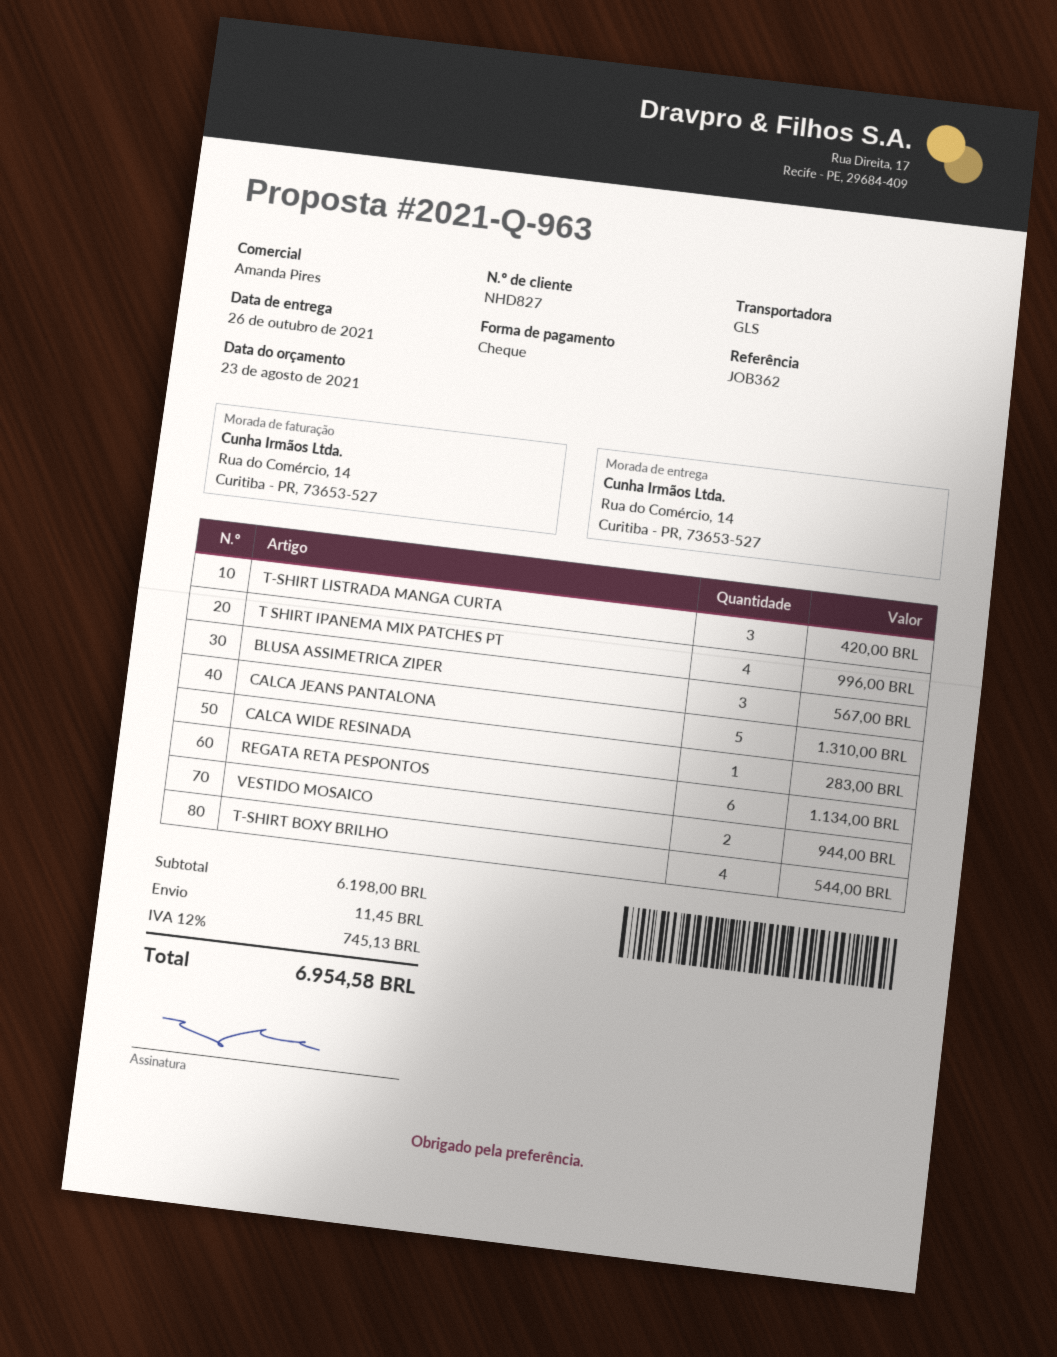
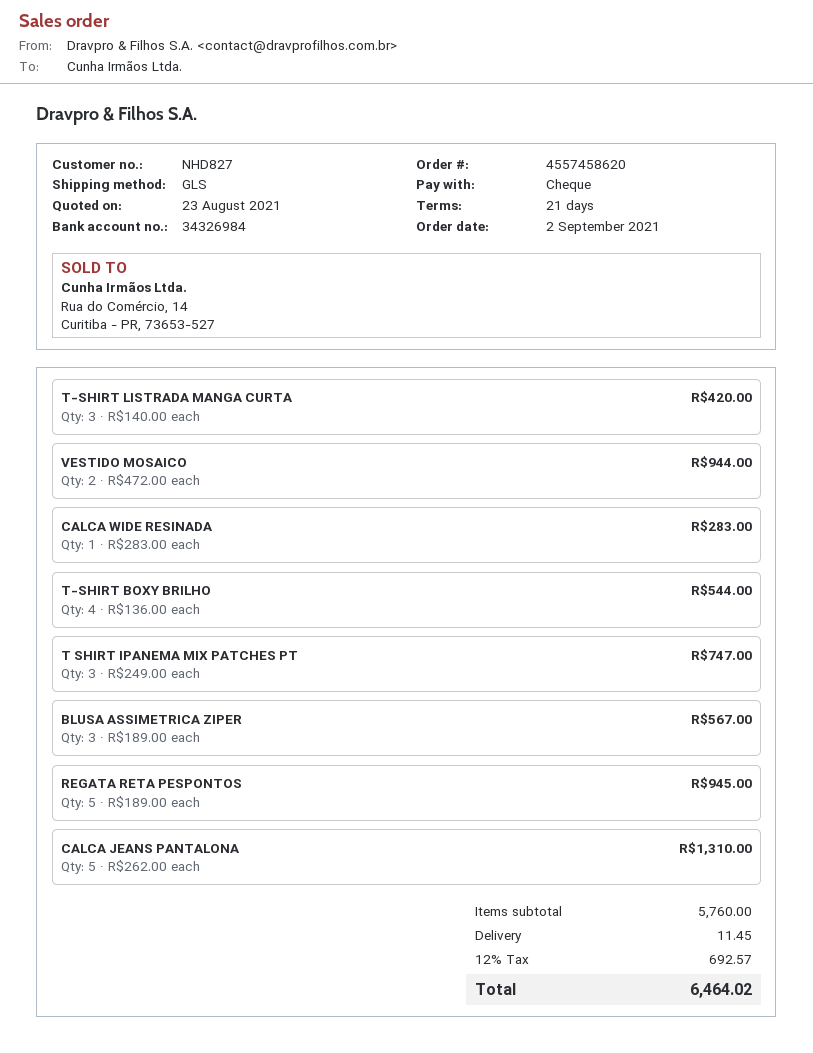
T SHIRT IPANEMA MIX PATCHES PT: 4 for 996.00 -> 3 for 747.00
REGATA RETA PESPONTOS: 6 for 1134.00 -> 5 for 945.00
subtotal: 6198.00 -> 5760.00
tax: 12% = 745.13 -> 12% = 692.57
total: 6954.58 -> 6464.02

